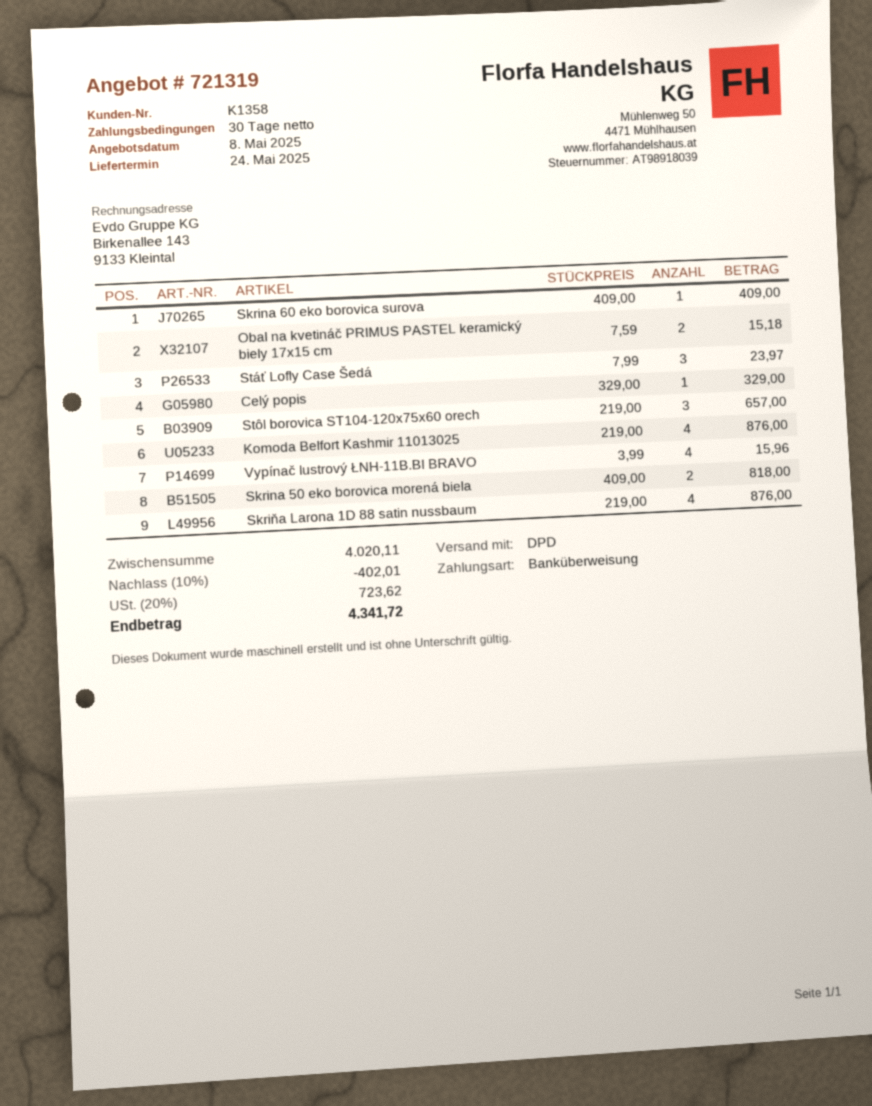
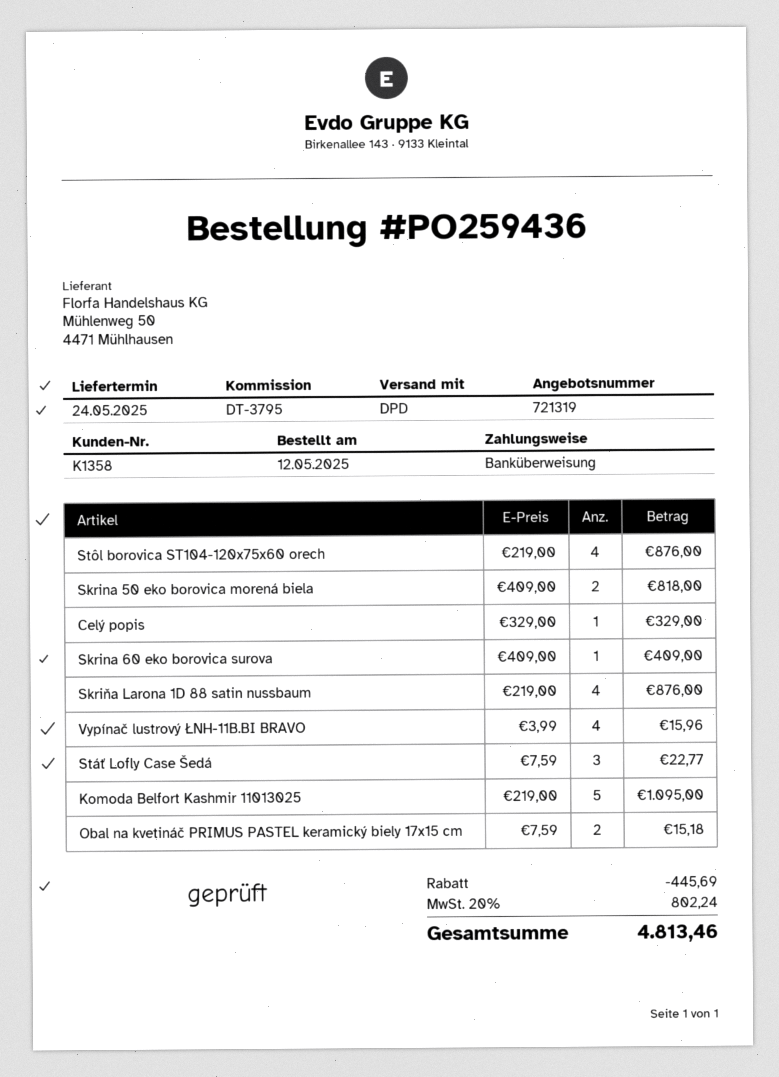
Stáť Lofly Case Šedá: 3 x 7.99 = 23.97 -> 3 x 7.59 = 22.77
Stôl borovica ST104-120x75x60 orech: 3 x 219.00 = 657.00 -> 4 x 219.00 = 876.00
Komoda Belfort Kashmir 11013025: 4 x 219.00 = 876.00 -> 5 x 219.00 = 1095.00
discount: 402.01 -> 445.69
tax: 20% = 723.62 -> 20% = 802.24
total: 4341.72 -> 4813.46

